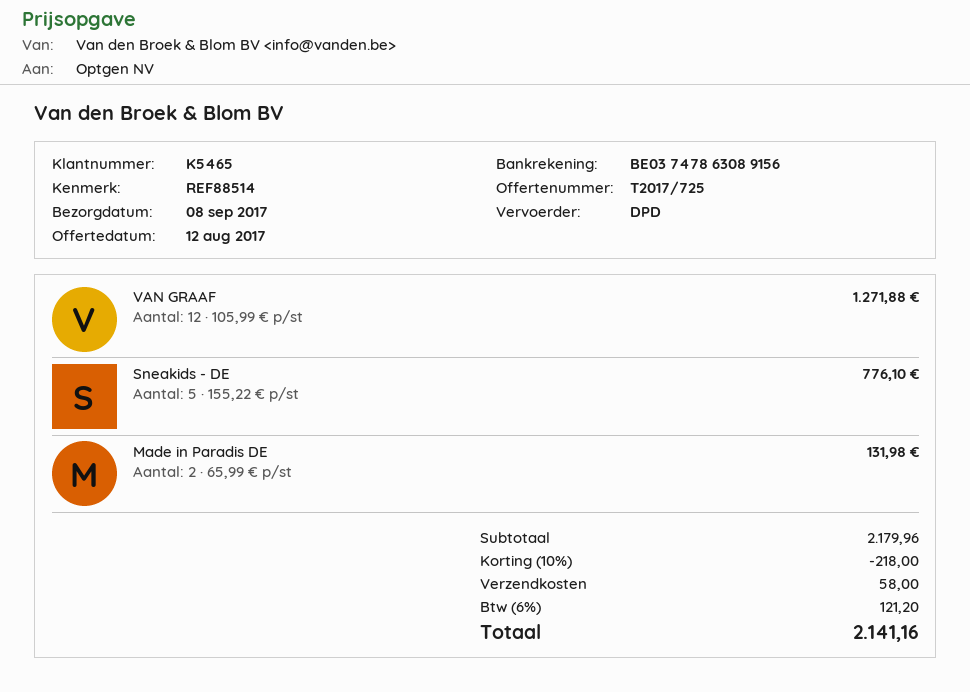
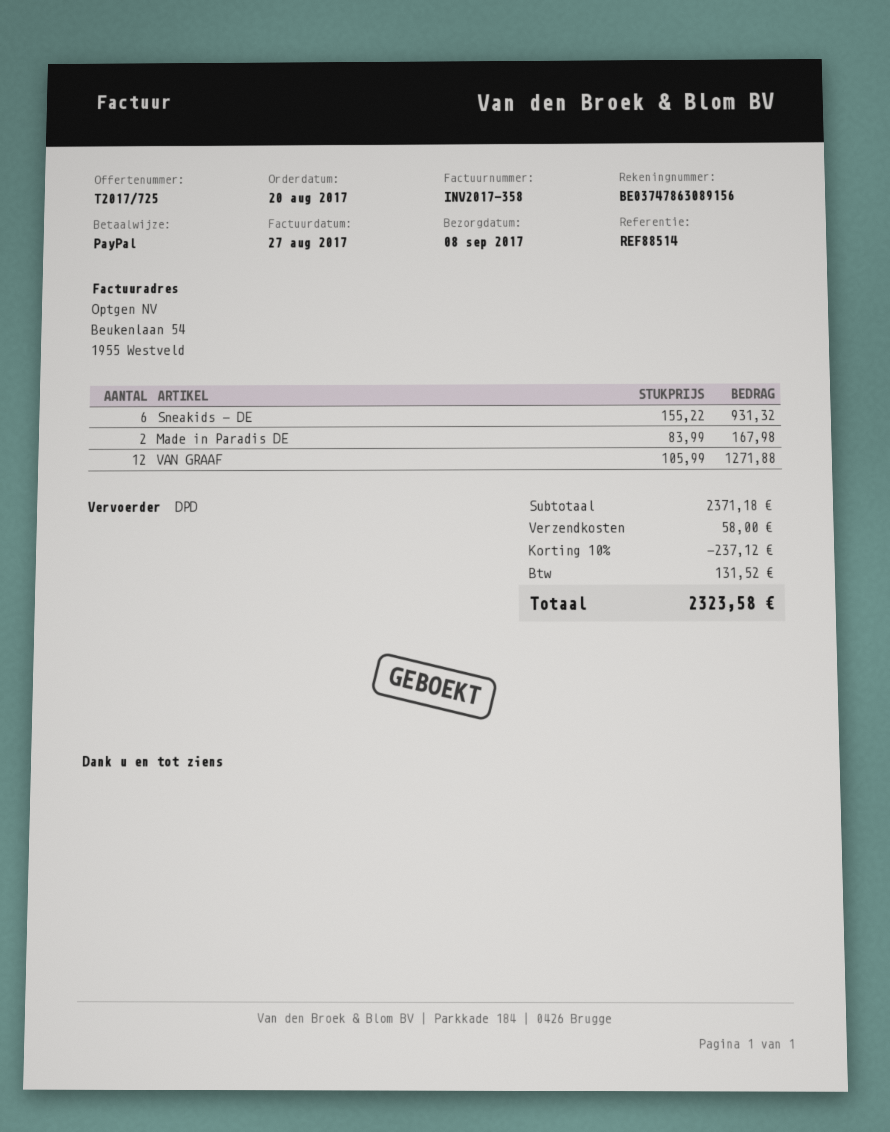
Sneakids - DE: 5 x 155.22 = 776.10 -> 6 x 155.22 = 931.32
Made in Paradis DE: 2 x 65.99 = 131.98 -> 2 x 83.99 = 167.98
subtotal: 2179.96 -> 2371.18
discount: 10% = 218.00 -> 10% = 237.12
tax: 121.20 -> 131.52
total: 2141.16 -> 2323.58

